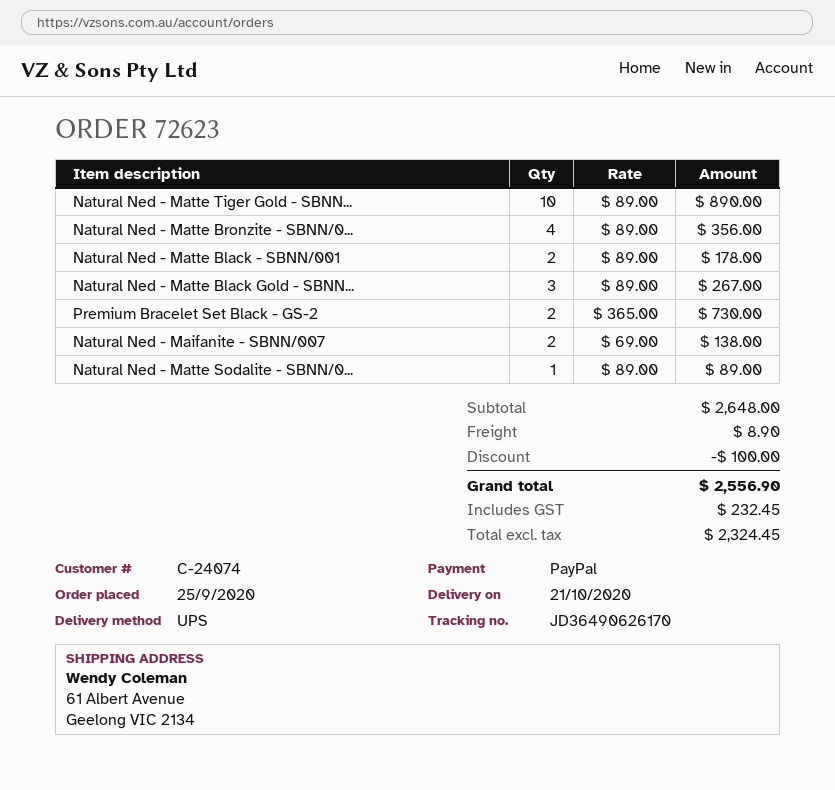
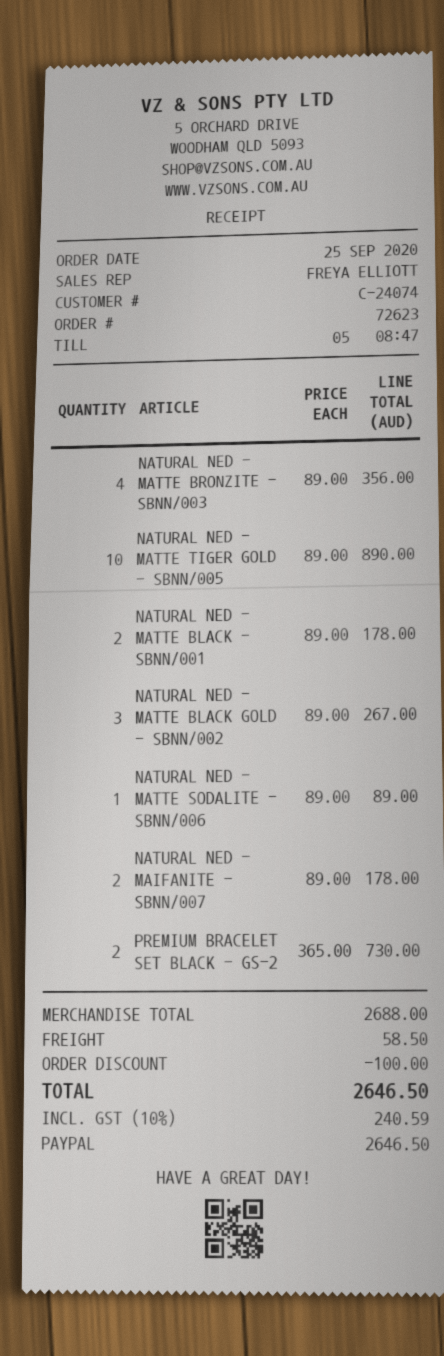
Natural Ned - Maifanite - SBNN/007: 2 x 69.00 = 138.00 -> 2 x 89.00 = 178.00
subtotal: 2648.00 -> 2688.00
shipping: 8.90 -> 58.50
tax: 232.45 -> 240.59
total: 2556.90 -> 2646.50

